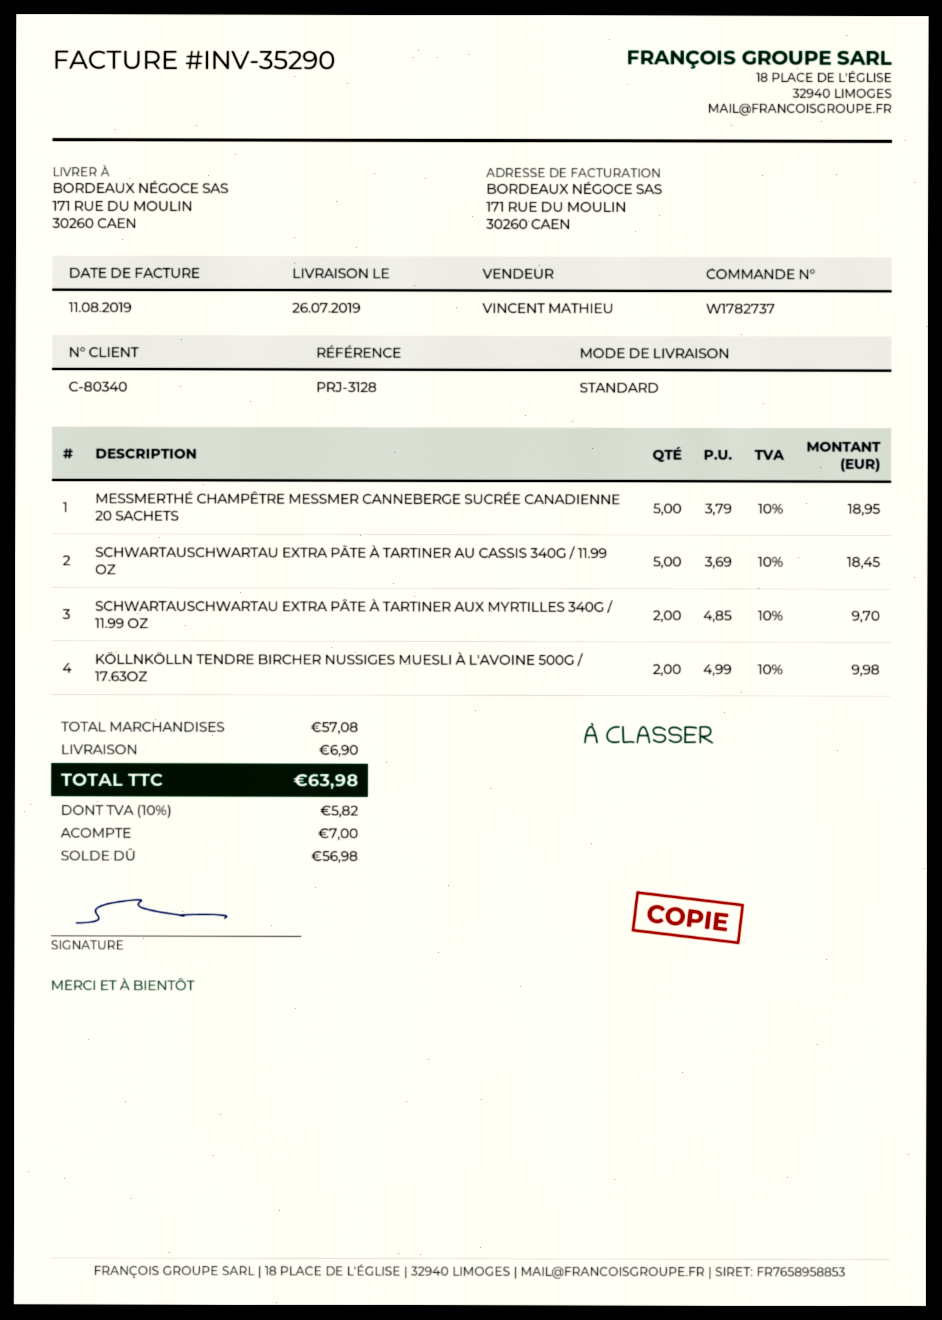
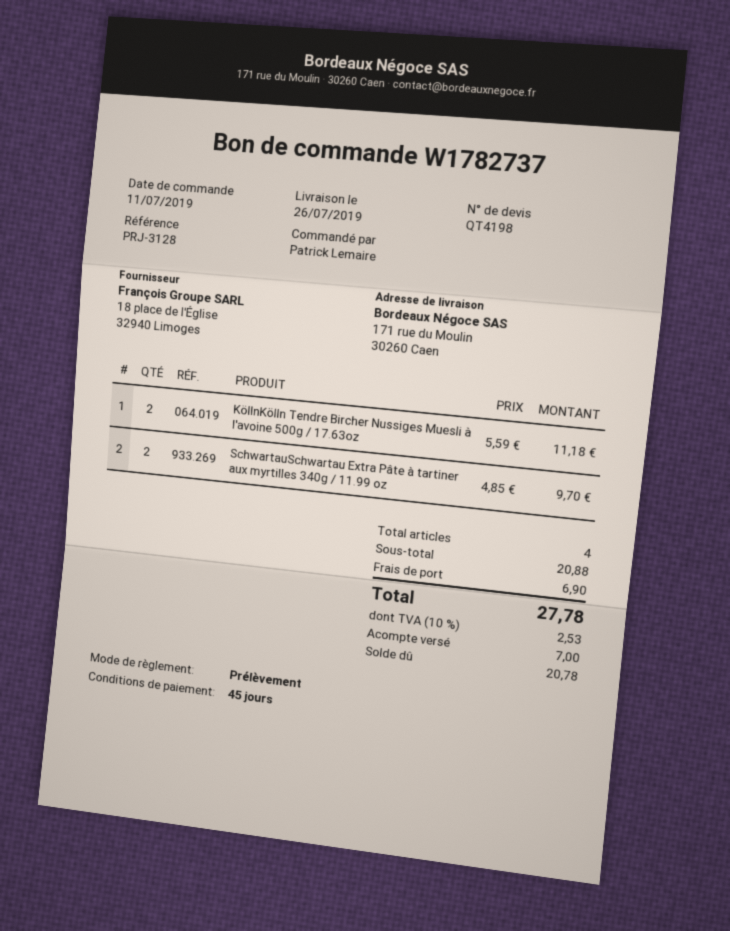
MESSMERTHÉ CHAMPÊTRE MESSMER CANNEBERGE SUCRÉE CANADIENNE 20 SACHETS: 5 x 3.79 = 18.95 -> none
SCHWARTAUSCHWARTAU EXTRA PÂTE À TARTINER AU CASSIS 340G / 11.99 OZ: 5 x 3.69 = 18.45 -> none
KÖLLNKÖLLN TENDRE BIRCHER NUSSIGES MUESLI À L'AVOINE 500G / 17.63OZ: 2 x 4.99 = 9.98 -> 2 x 5.59 = 11.18
subtotal: 57.08 -> 20.88
tax: 10% = 5.82 -> 10% = 2.53
total: 63.98 -> 27.78
balance: 56.98 -> 20.78

